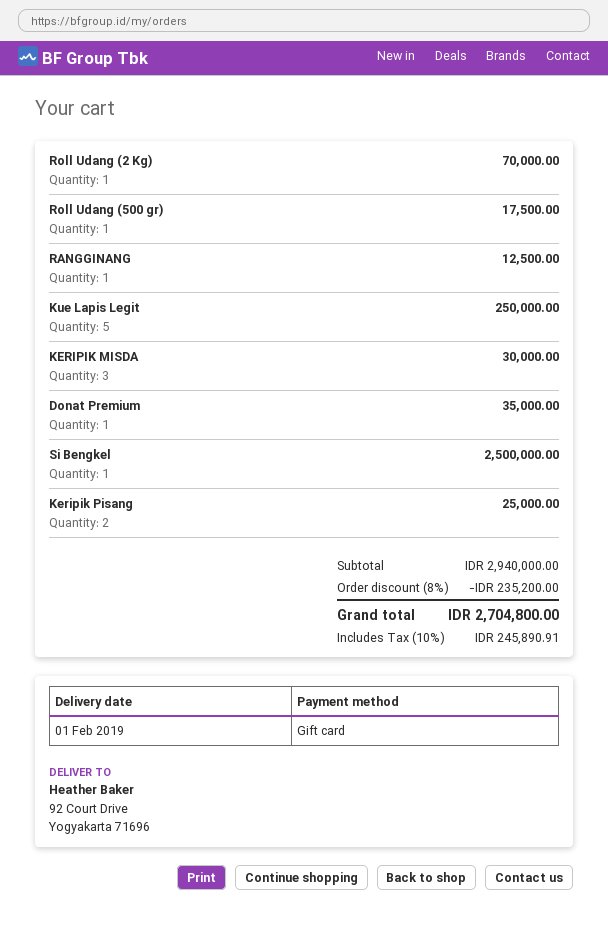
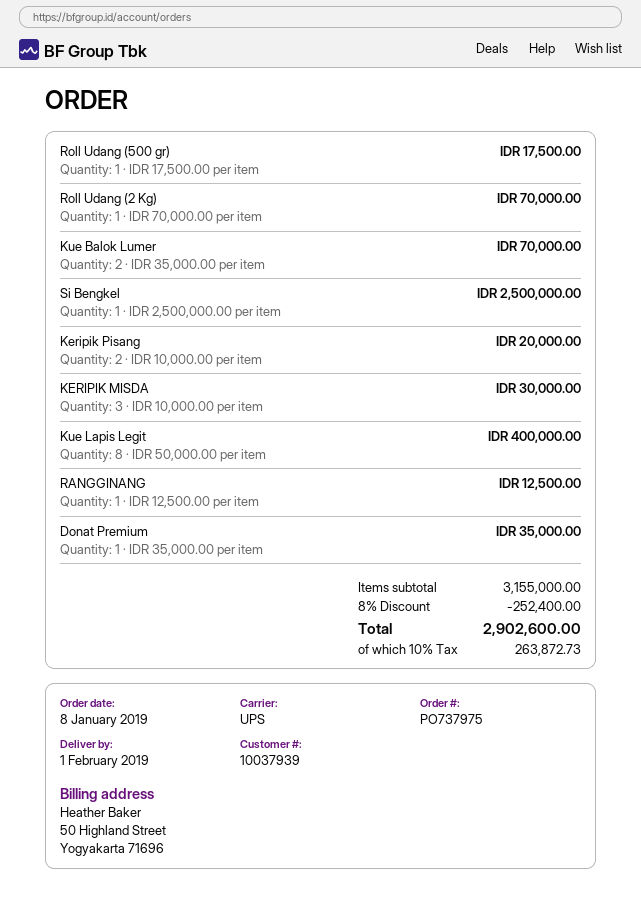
Kue Lapis Legit: 5 for 250000.00 -> 8 for 400000.00
Keripik Pisang: 2 for 25000.00 -> 2 for 20000.00
Kue Balok Lumer: none -> 2 for 70000.00
subtotal: 2940000.00 -> 3155000.00
discount: 8% = 235200.00 -> 8% = 252400.00
tax: 10% = 245890.91 -> 10% = 263872.73
total: 2704800.00 -> 2902600.00

